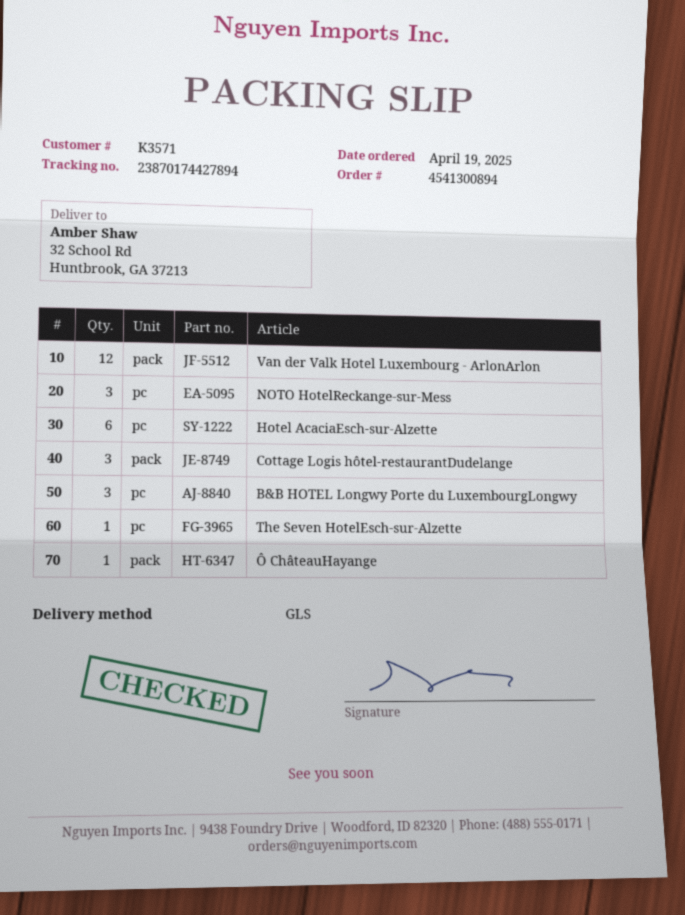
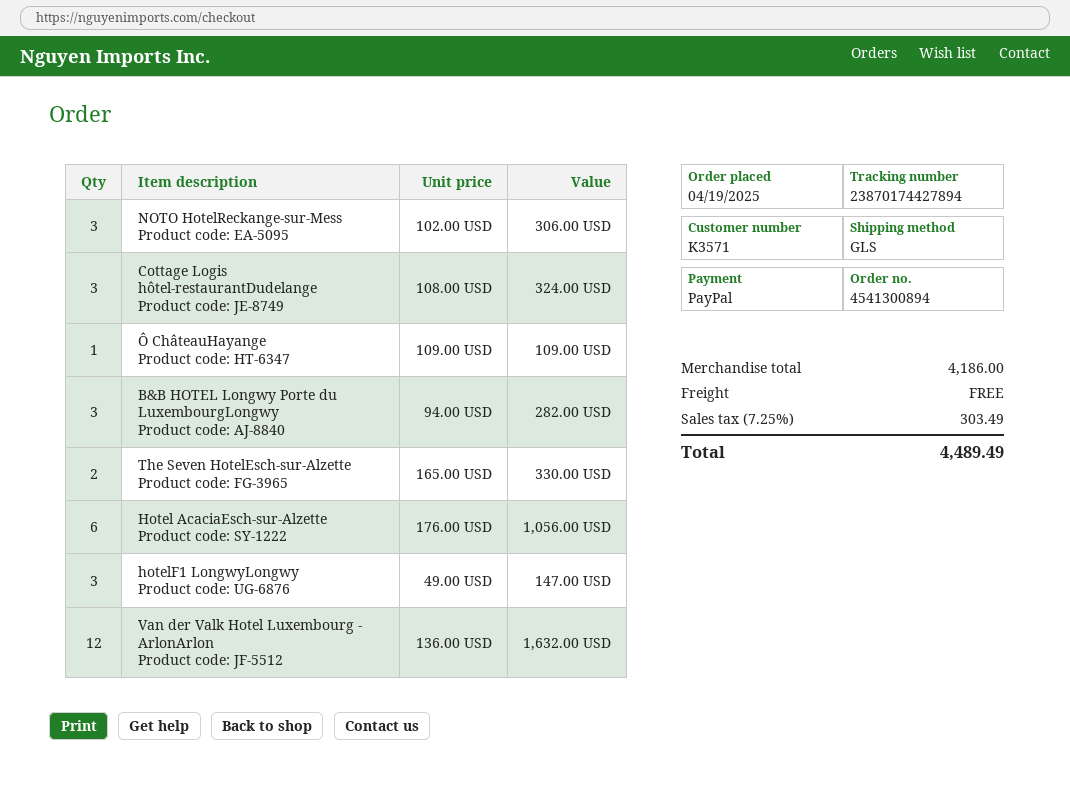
The Seven HotelEsch-sur-Alzette: 1 -> 2
hotelF1 LongwyLongwy: none -> 3

